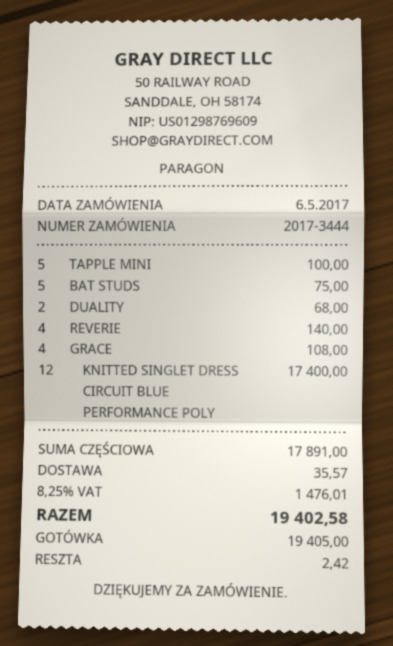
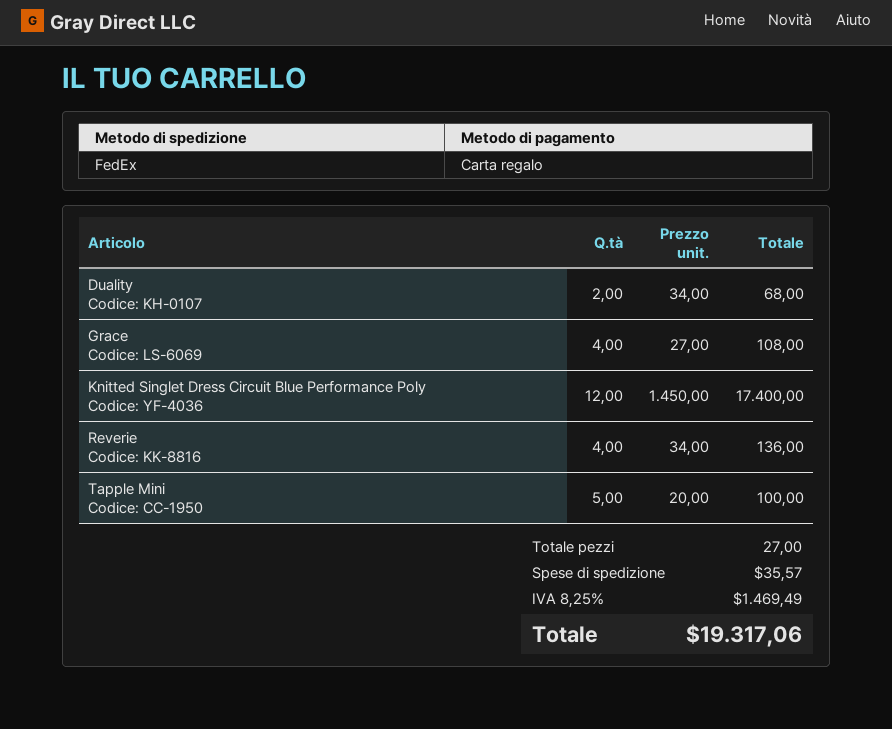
payment method: cash -> gift card
BAT STUDS: 5 for 75.00 -> none
REVERIE: 4 for 140.00 -> 4 for 136.00
tax: 8.25% = 1476.01 -> 8.25% = 1469.49
total: 19402.58 -> 19317.06

